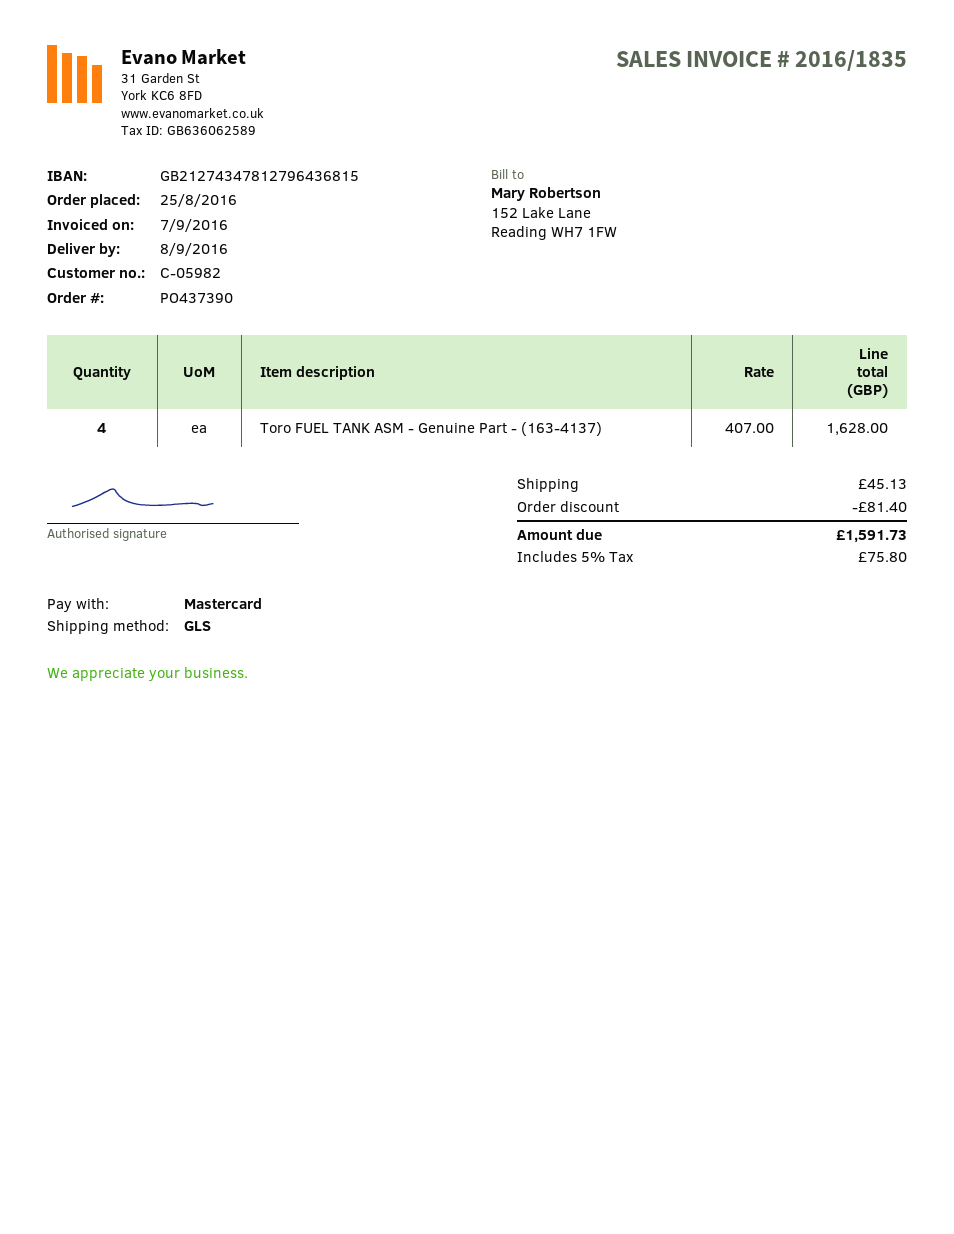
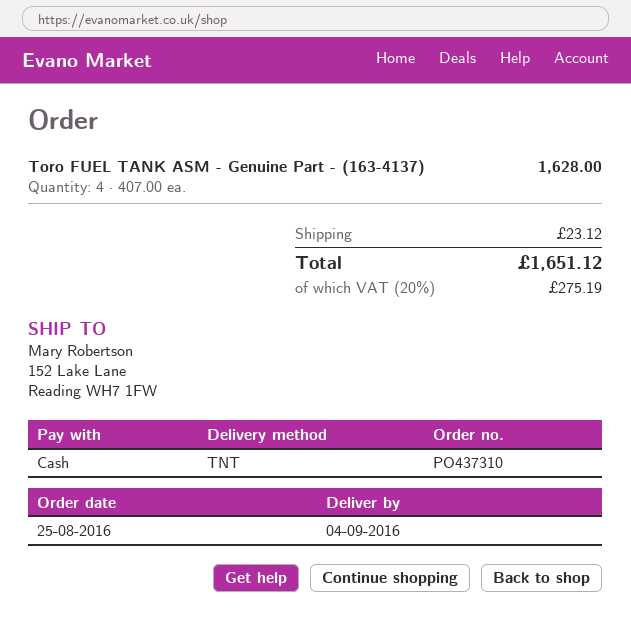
order number: PO437390 -> PO437310
delivery date: 2016-09-08 -> 2016-09-04
payment method: Mastercard -> cash
shipping method: GLS -> TNT
discount: 81.40 -> none
shipping: 45.13 -> 23.12
tax: 5% = 75.80 -> 20% = 275.19
total: 1591.73 -> 1651.12

